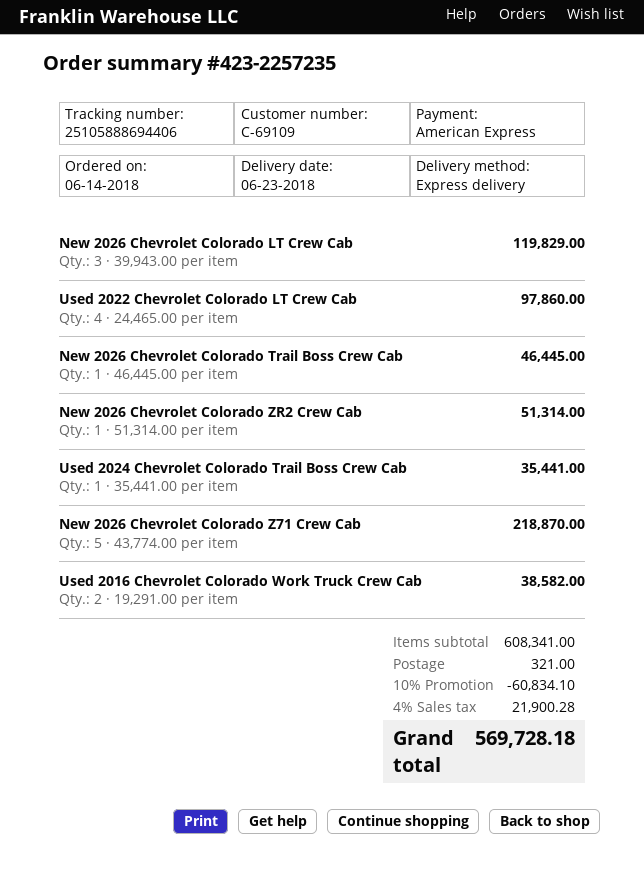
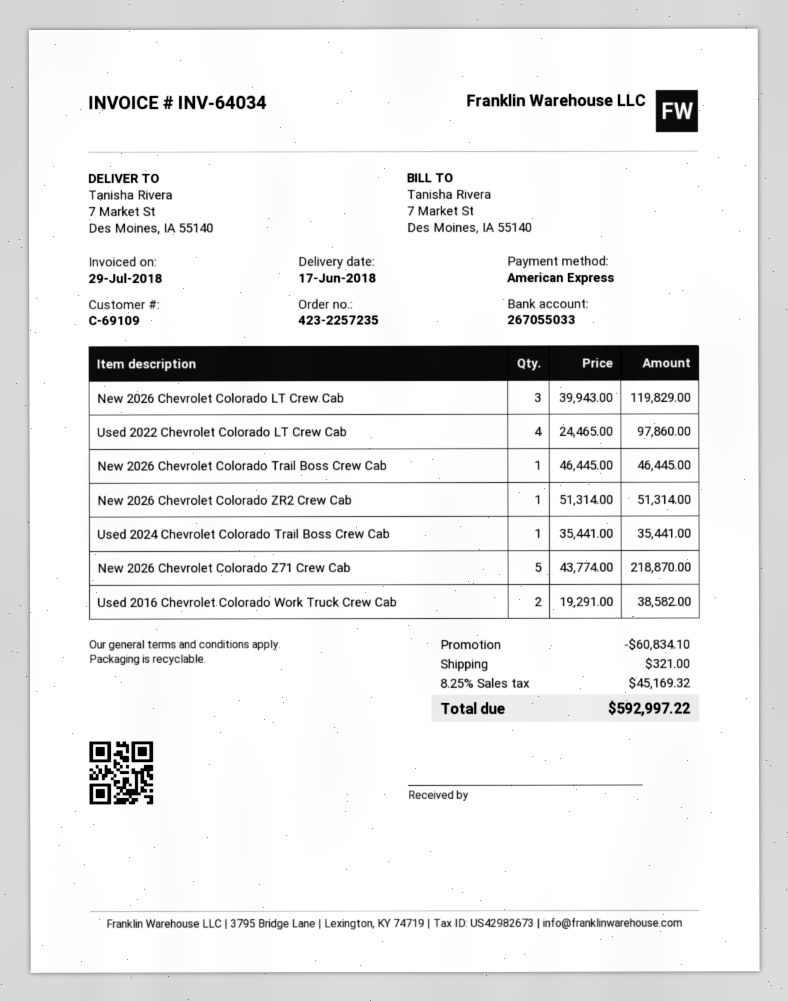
delivery date: 2018-06-23 -> 2018-06-17
tax: 4% = 21900.28 -> 8.25% = 45169.32
total: 569728.18 -> 592997.22

